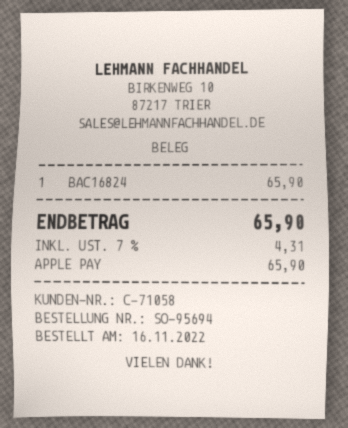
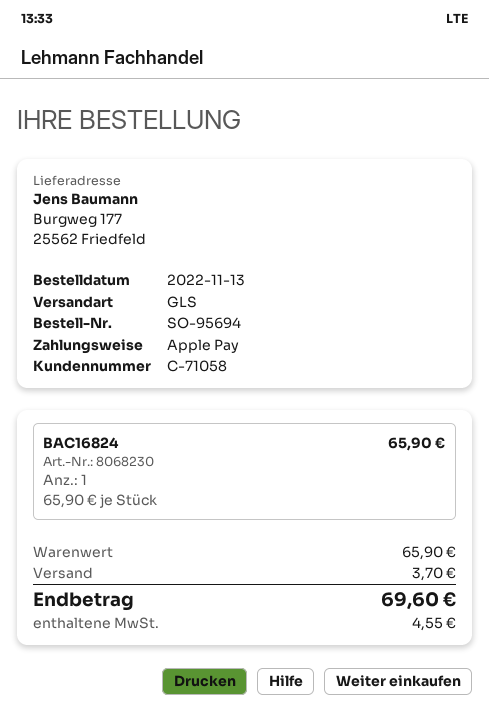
order date: 2022-11-16 -> 2022-11-13
shipping: none -> 3.70
tax: 4.31 -> 4.55
total: 65.90 -> 69.60

